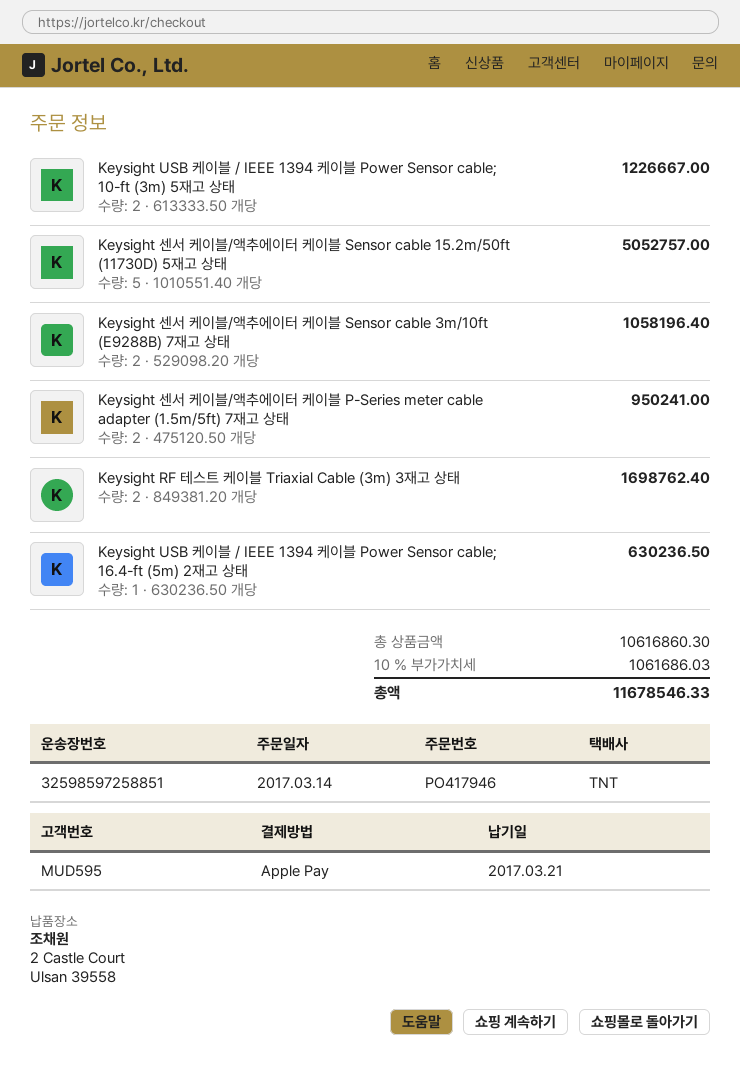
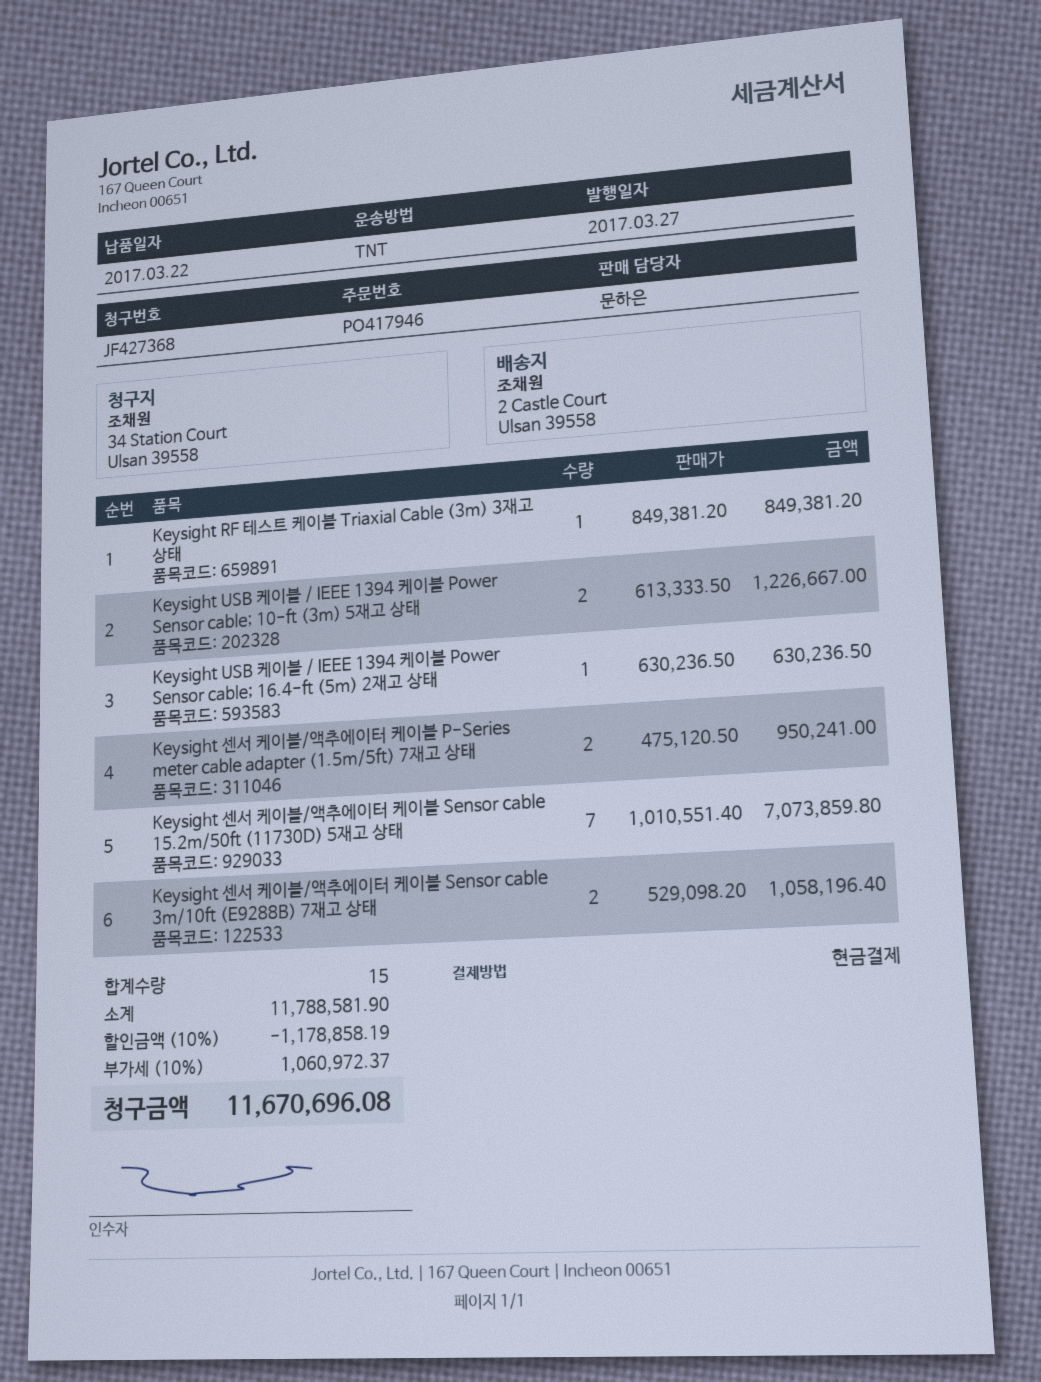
delivery date: 2017-03-21 -> 2017-03-22
payment method: Apple Pay -> cash
Keysight 센서 케이블/액추에이터 케이블 Sensor cable 15.2m/50ft (11730D) 5재고 상태: 5 x 1010551.40 = 5052757.00 -> 7 x 1010551.40 = 7073859.80
Keysight RF 테스트 케이블 Triaxial Cable (3m) 3재고 상태: 2 x 849381.20 = 1698762.40 -> 1 x 849381.20 = 849381.20
subtotal: 10616860.30 -> 11788581.90
discount: none -> 10% = 1178858.19
tax: 10% = 1061686.03 -> 10% = 1060972.37
total: 11678546.33 -> 11670696.08

